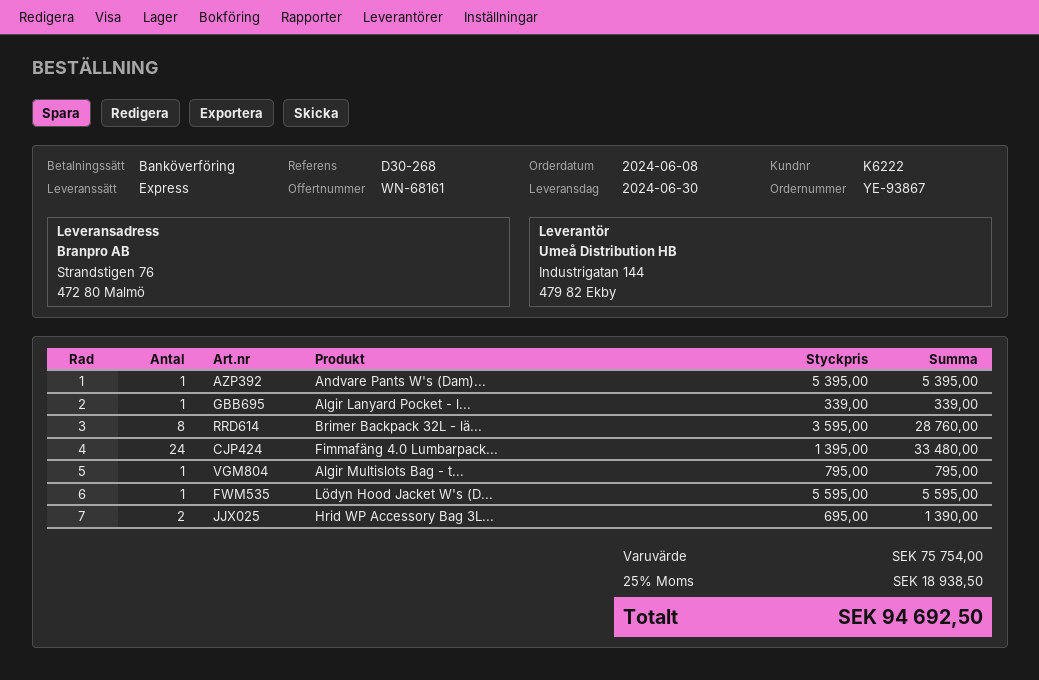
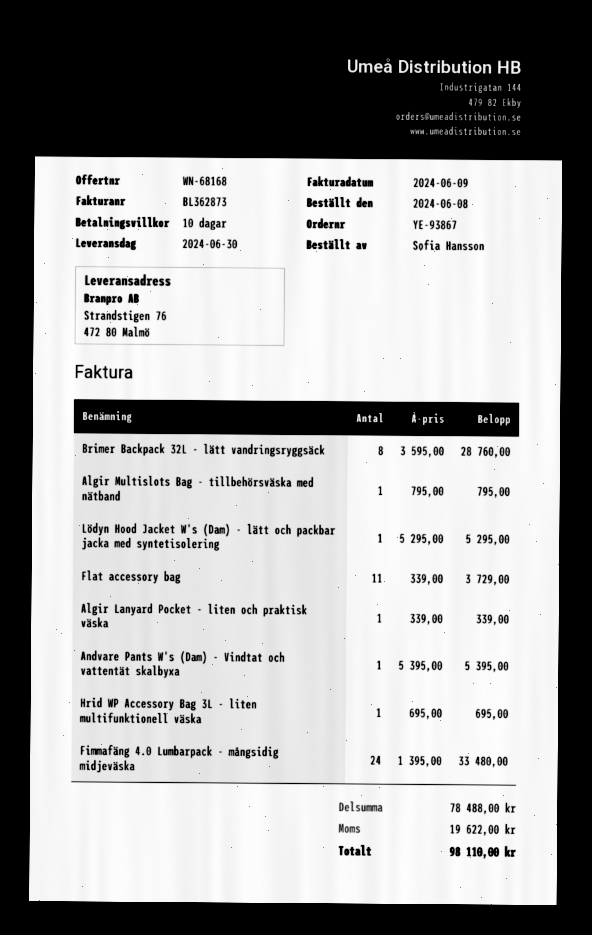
quote number: WN-68161 -> WN-68168
Lödyn Hood Jacket W's (D...: 1 x 5595.00 = 5595.00 -> 1 x 5295.00 = 5295.00
Hrid WP Accessory Bag 3L...: 2 x 695.00 = 1390.00 -> 1 x 695.00 = 695.00
Flat accessory bag: none -> 11 x 339.00 = 3729.00
subtotal: 75754.00 -> 78488.00
tax: 18938.50 -> 19622.00
total: 94692.50 -> 98110.00

